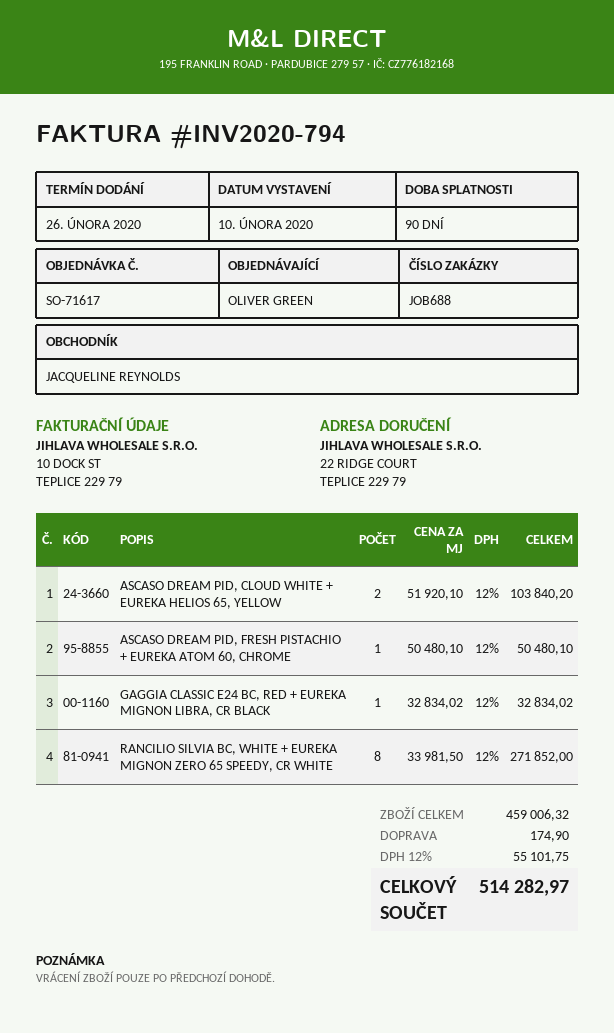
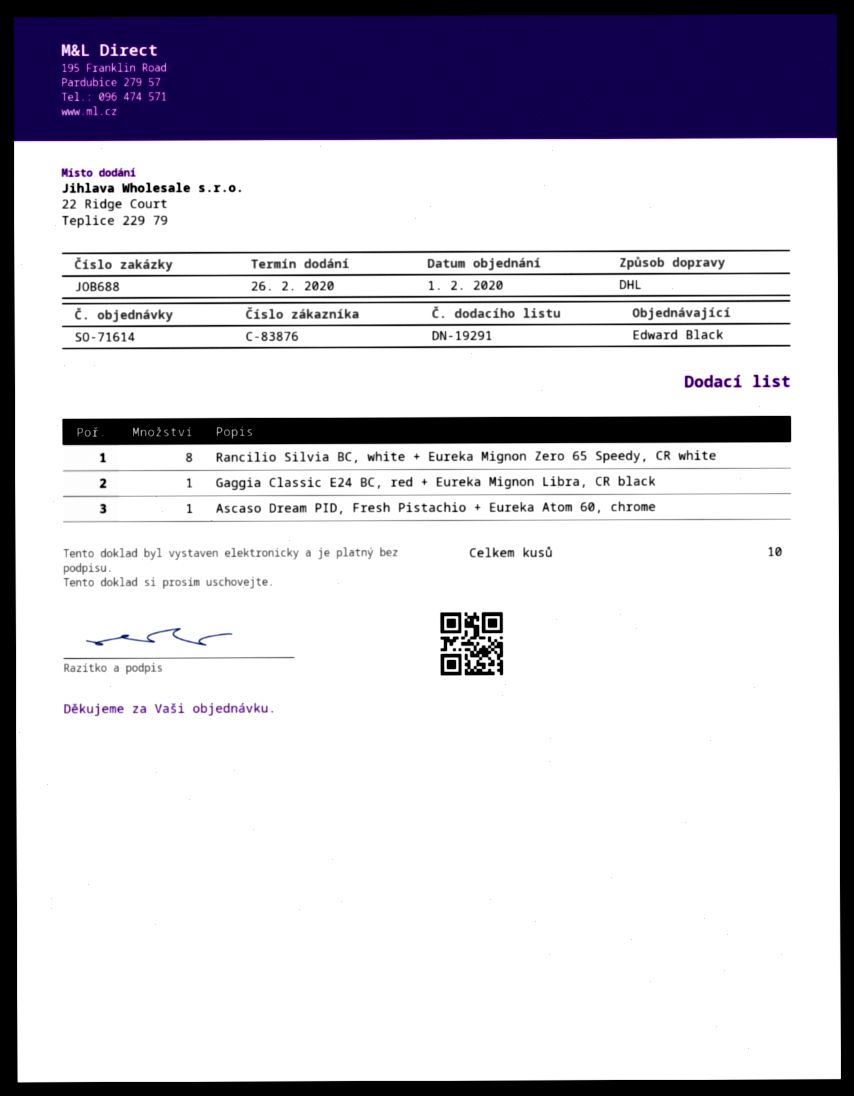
order number: SO-71617 -> SO-71614
ordered by: OLIVER GREEN -> Edward Black
ASCASO DREAM PID, CLOUD WHITE + EUREKA HELIOS 65, YELLOW: 2 -> none

